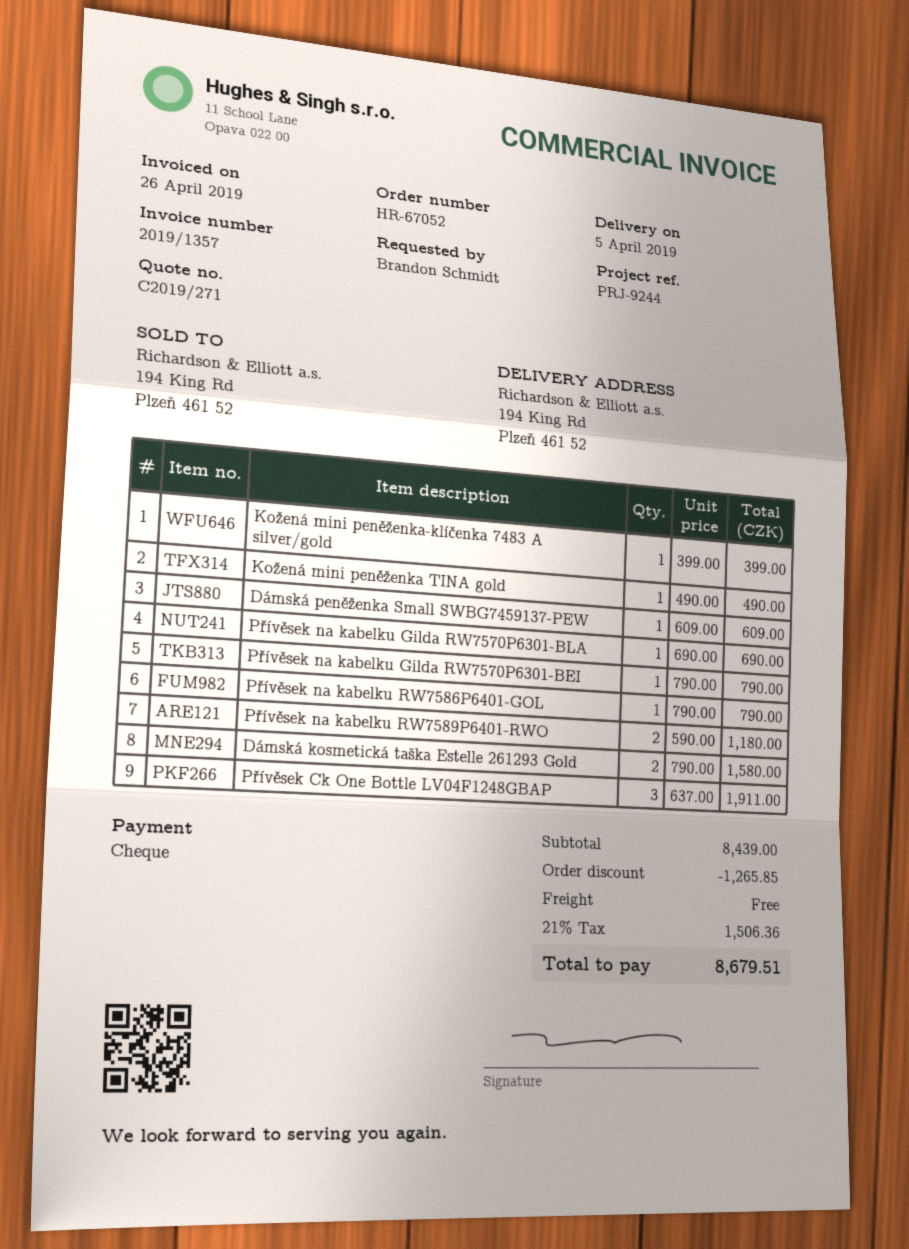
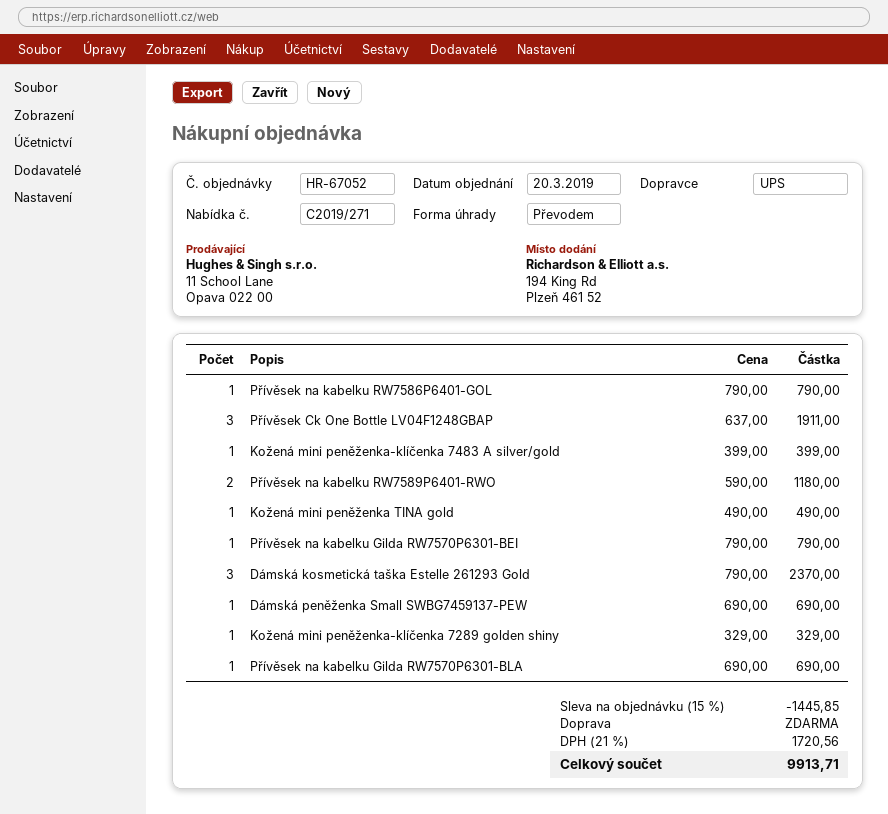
payment method: cheque -> bank transfer
Dámská peněženka Small SWBG7459137-PEW: 1 x 609.00 = 609.00 -> 1 x 690.00 = 690.00
Dámská kosmetická taška Estelle 261293 Gold: 2 x 790.00 = 1580.00 -> 3 x 790.00 = 2370.00
Kožená mini peněženka-klíčenka 7289 golden shiny: none -> 1 x 329.00 = 329.00
discount: 1265.85 -> 1445.85
tax: 21% = 1506.36 -> 21% = 1720.56
total: 8679.51 -> 9913.71

